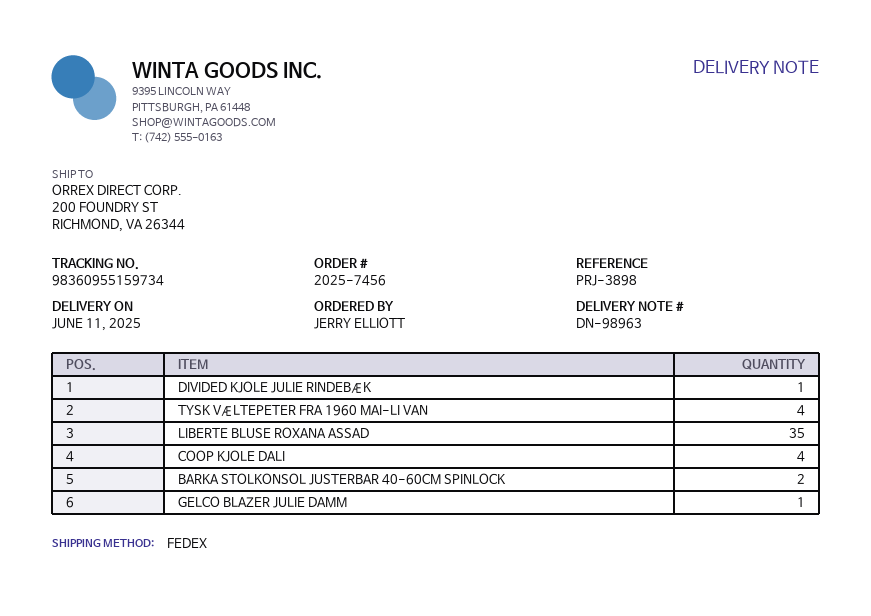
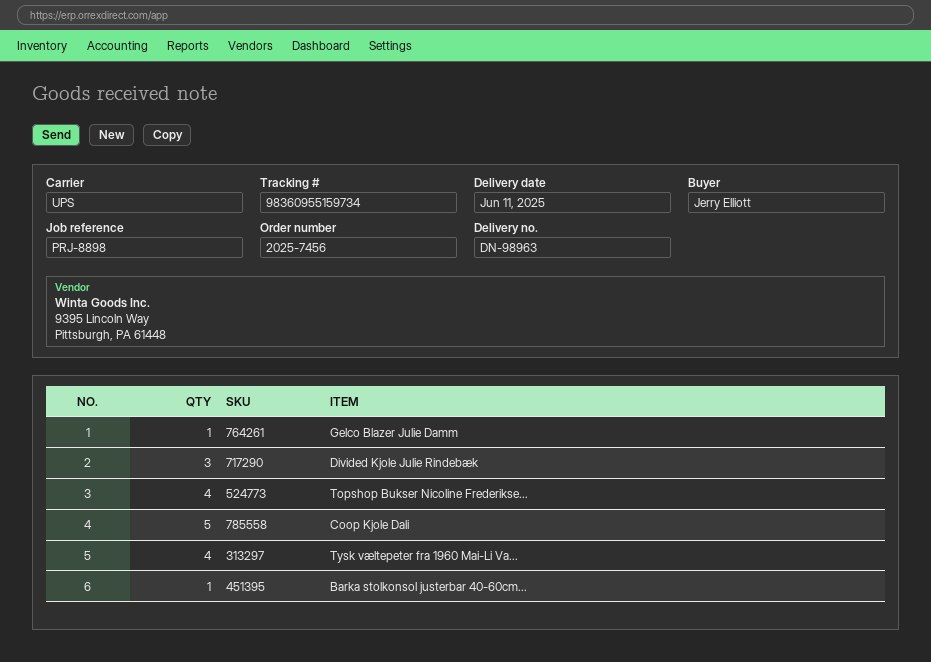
reference: PRJ-3898 -> PRJ-8898
shipping method: FedEx -> UPS
DIVIDED KJOLE JULIE RINDEBÆK: 1 -> 3
LIBERTE BLUSE ROXANA ASSAD: 35 -> none
COOP KJOLE DALI: 4 -> 5
BARKA STOLKONSOL JUSTERBAR 40-60CM SPINLOCK: 2 -> 1
Topshop Bukser Nicoline Frederikse...: none -> 4

